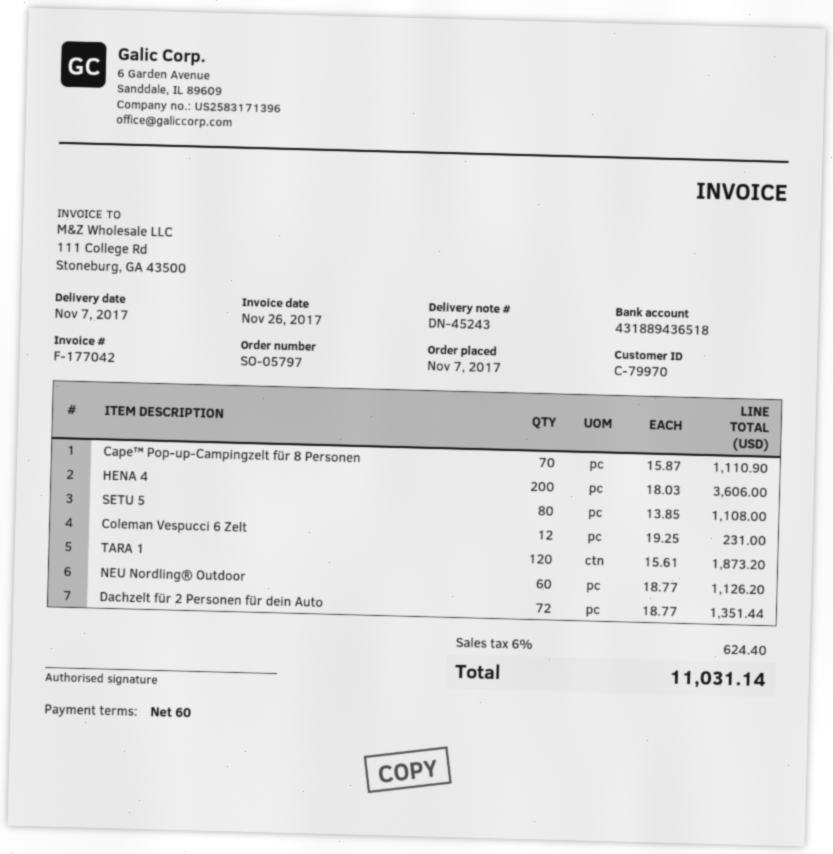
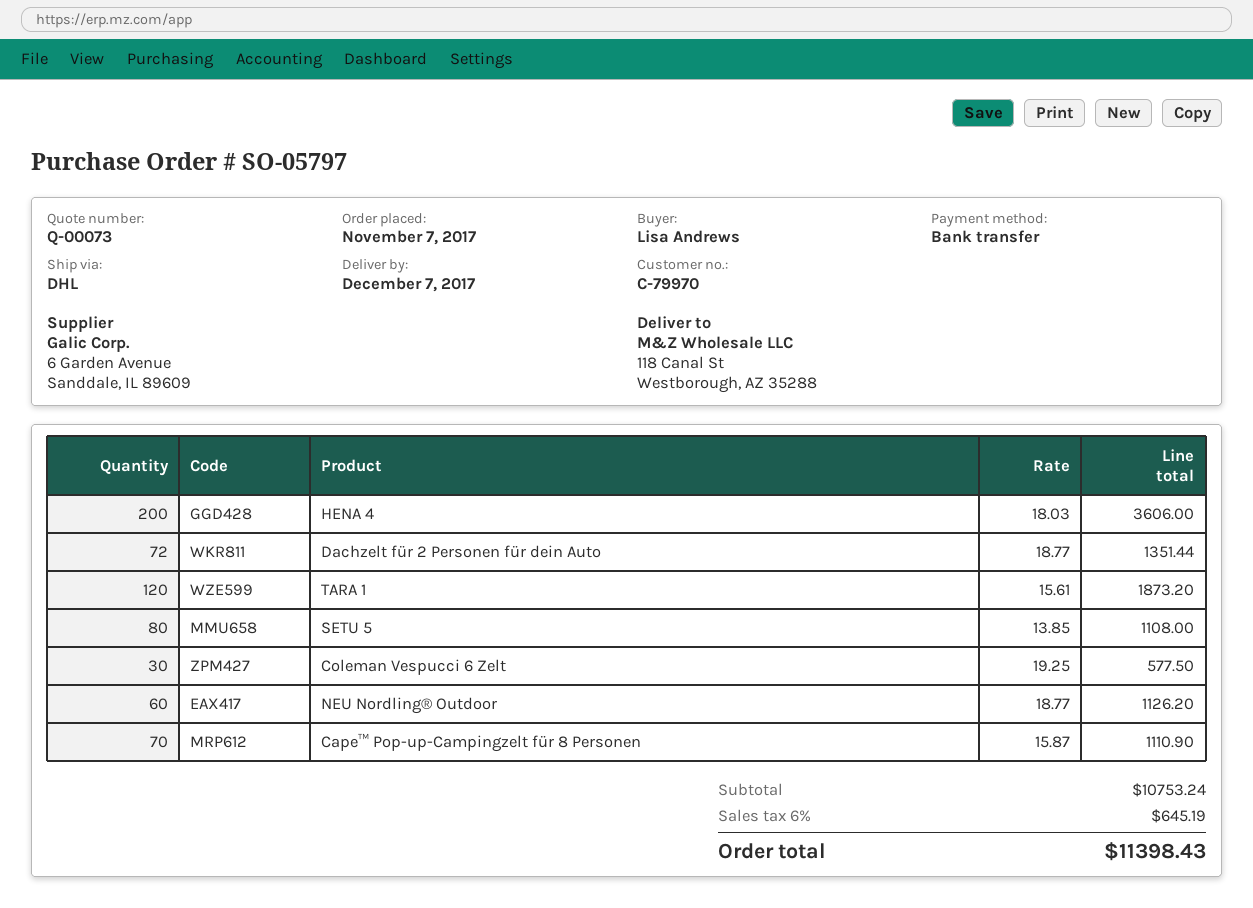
delivery date: 2017-11-07 -> 2017-12-07
Coleman Vespucci 6 Zelt: 12 x 19.25 = 231.00 -> 30 x 19.25 = 577.50
tax: 6% = 624.40 -> 6% = 645.19
total: 11031.14 -> 11398.43

